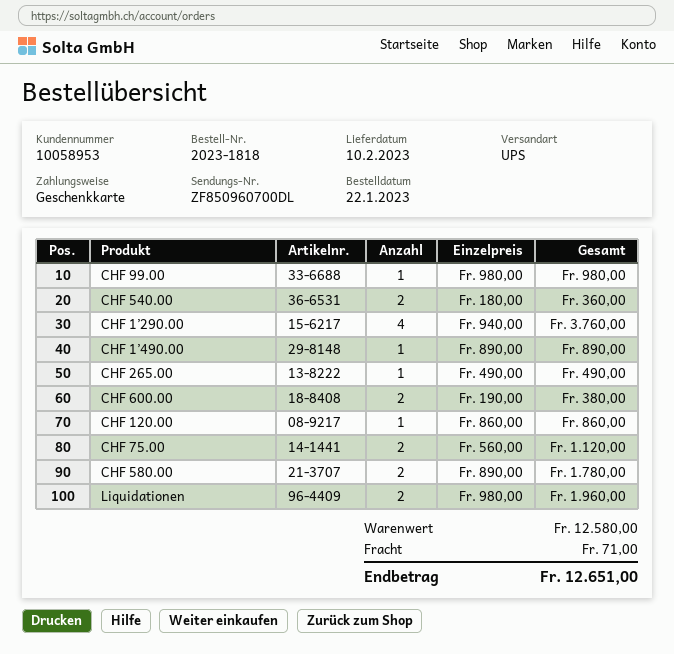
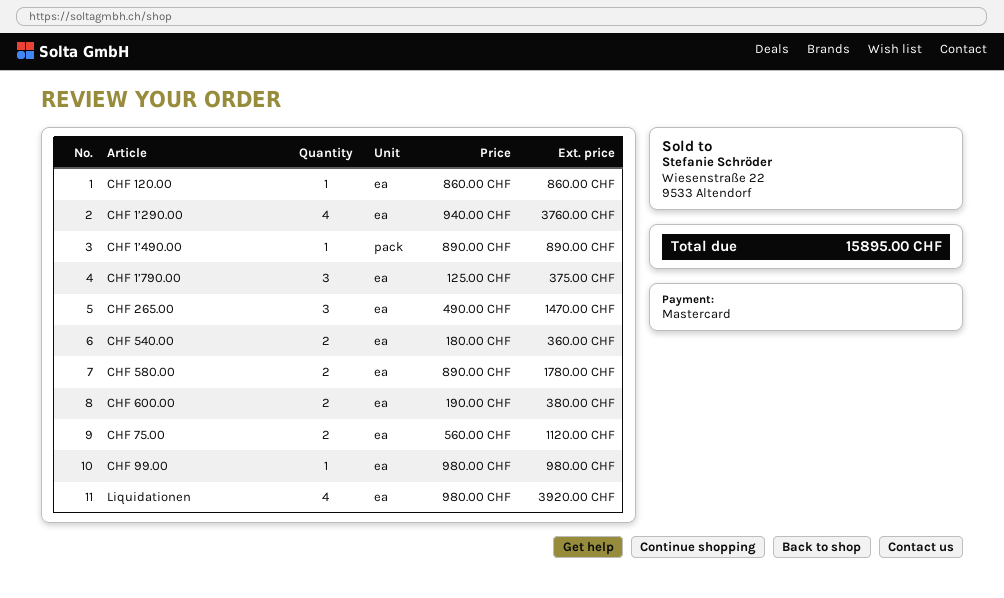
payment method: gift card -> Mastercard
CHF 265.00: 1 x 490.00 = 490.00 -> 3 x 490.00 = 1470.00
Liquidationen: 2 x 980.00 = 1960.00 -> 4 x 980.00 = 3920.00
CHF 1’790.00: none -> 3 x 125.00 = 375.00
shipping: 71.00 -> none
total: 12651.00 -> 15895.00

